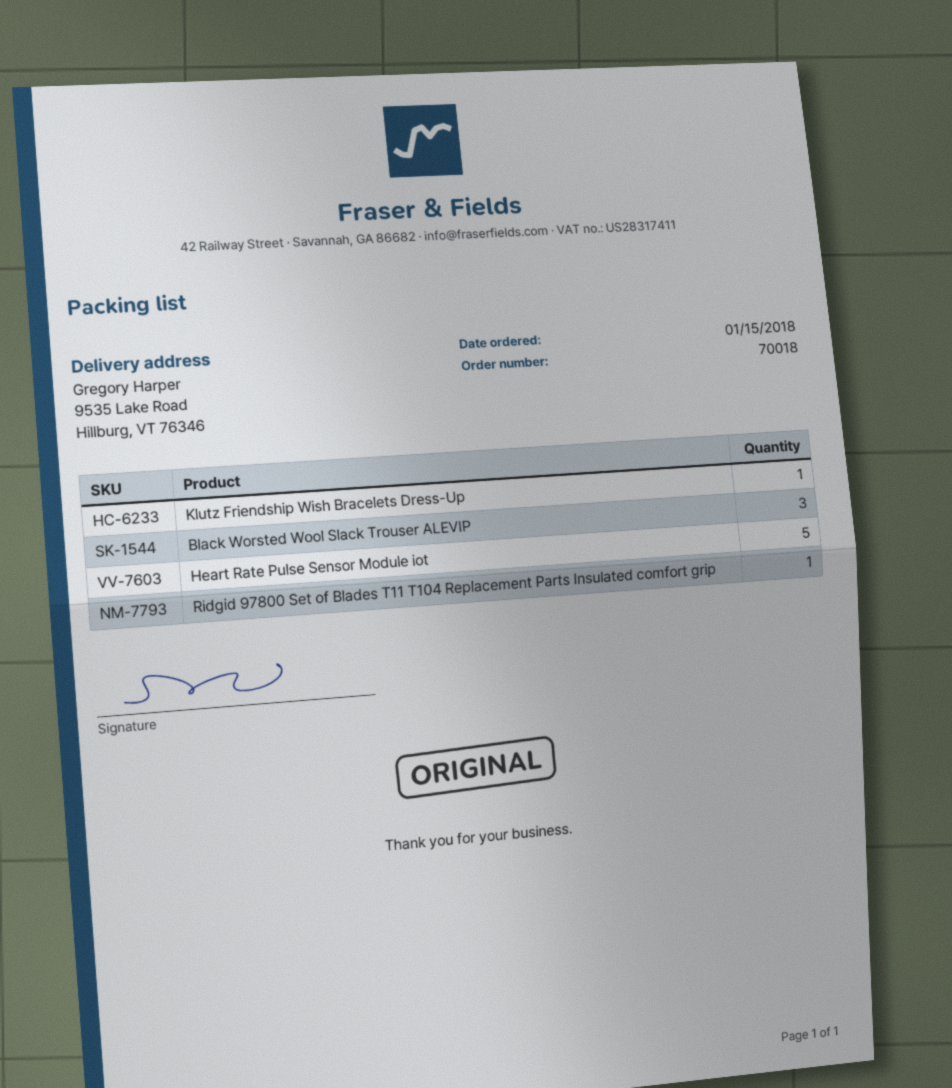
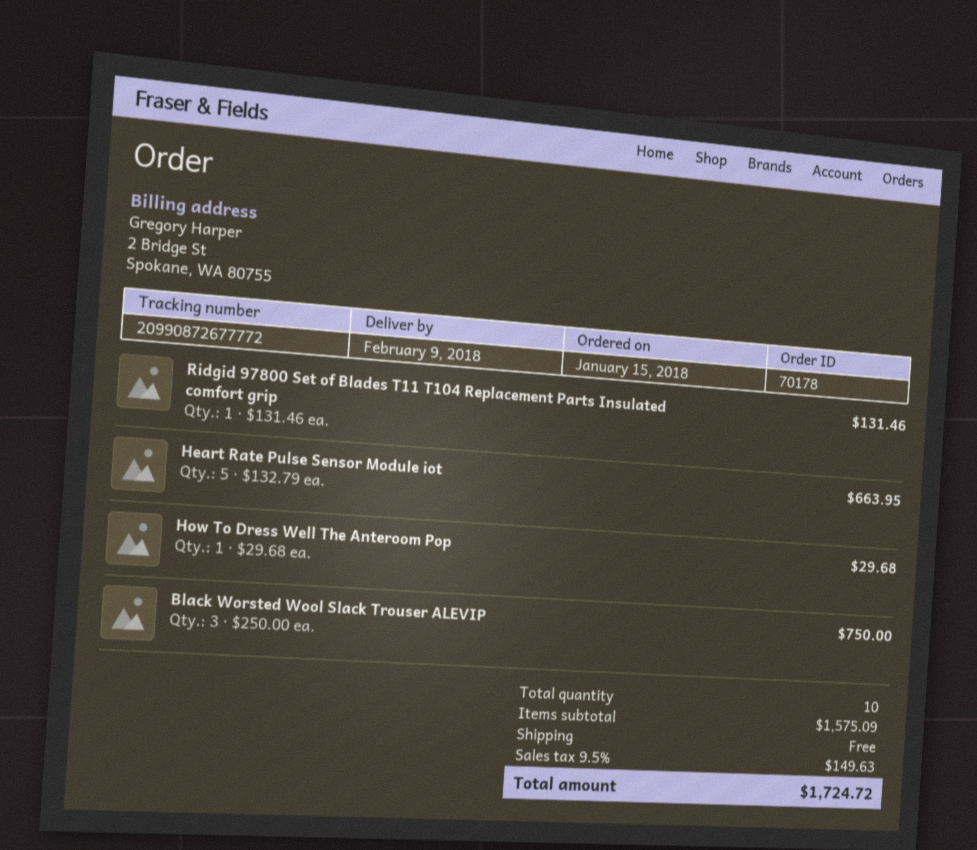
order number: 70018 -> 70178
Klutz Friendship Wish Bracelets Dress-Up: 1 -> none
How To Dress Well The Anteroom Pop: none -> 1

